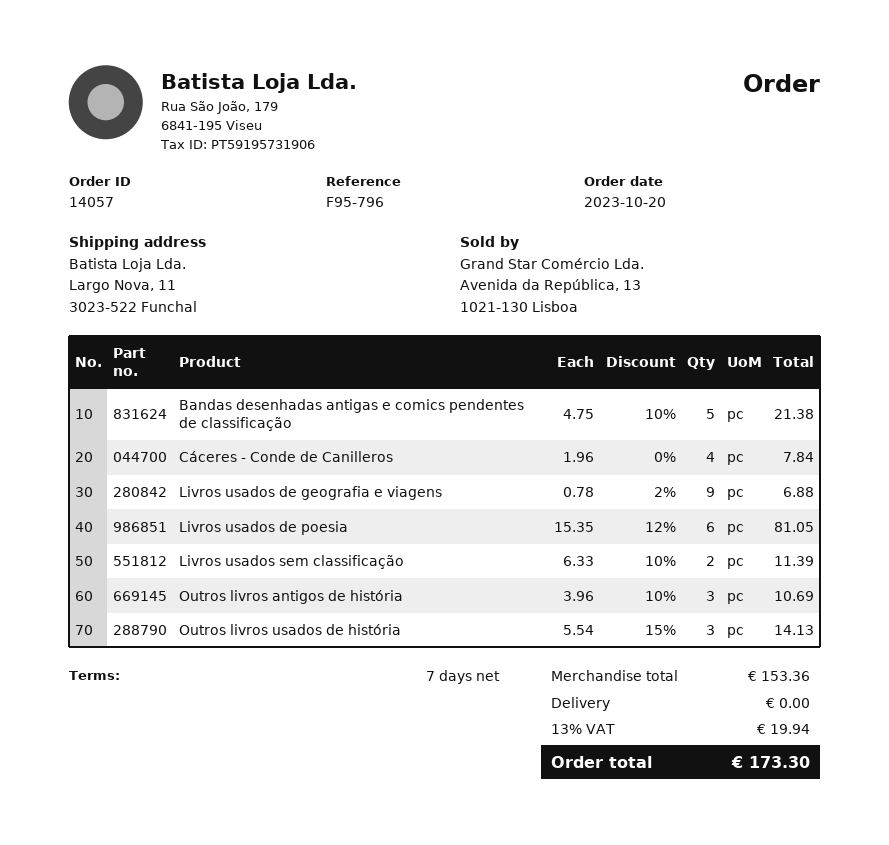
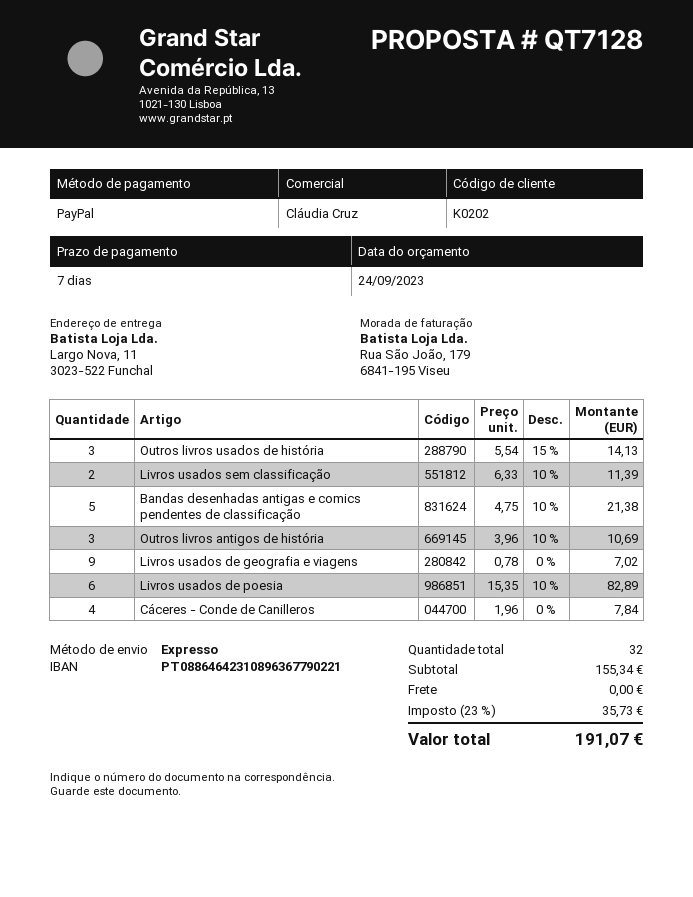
Livros usados de geografia e viagens: 9 x 0.78 - 2% = 6.88 -> 9 x 0.78 = 7.02
Livros usados de poesia: 6 x 15.35 - 12% = 81.05 -> 6 x 15.35 - 10% = 82.89
subtotal: 153.36 -> 155.34
tax: 13% = 19.94 -> 23% = 35.73
total: 173.30 -> 191.07

